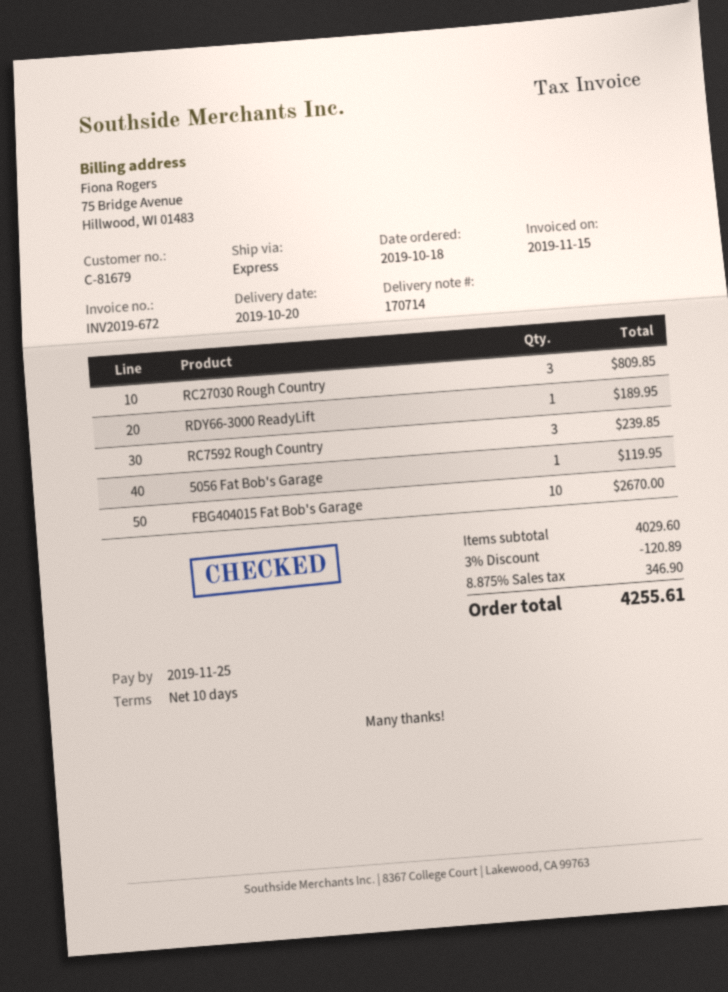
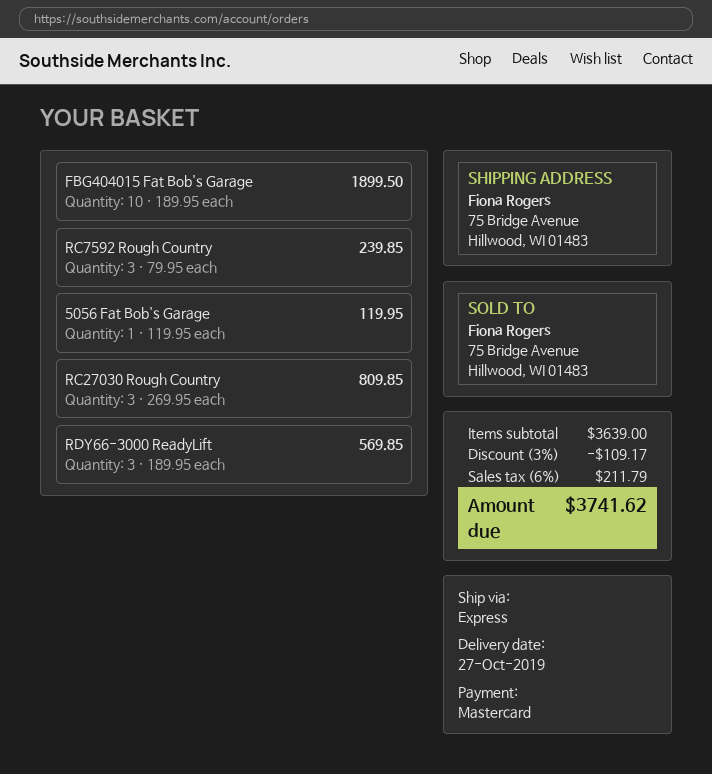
delivery date: 2019-10-20 -> 2019-10-27
RDY66-3000 ReadyLift: 1 for 189.95 -> 3 for 569.85
FBG404015 Fat Bob's Garage: 10 for 2670.00 -> 10 for 1899.50
subtotal: 4029.60 -> 3639.00
discount: 3% = 120.89 -> 3% = 109.17
tax: 8.875% = 346.90 -> 6% = 211.79
total: 4255.61 -> 3741.62

